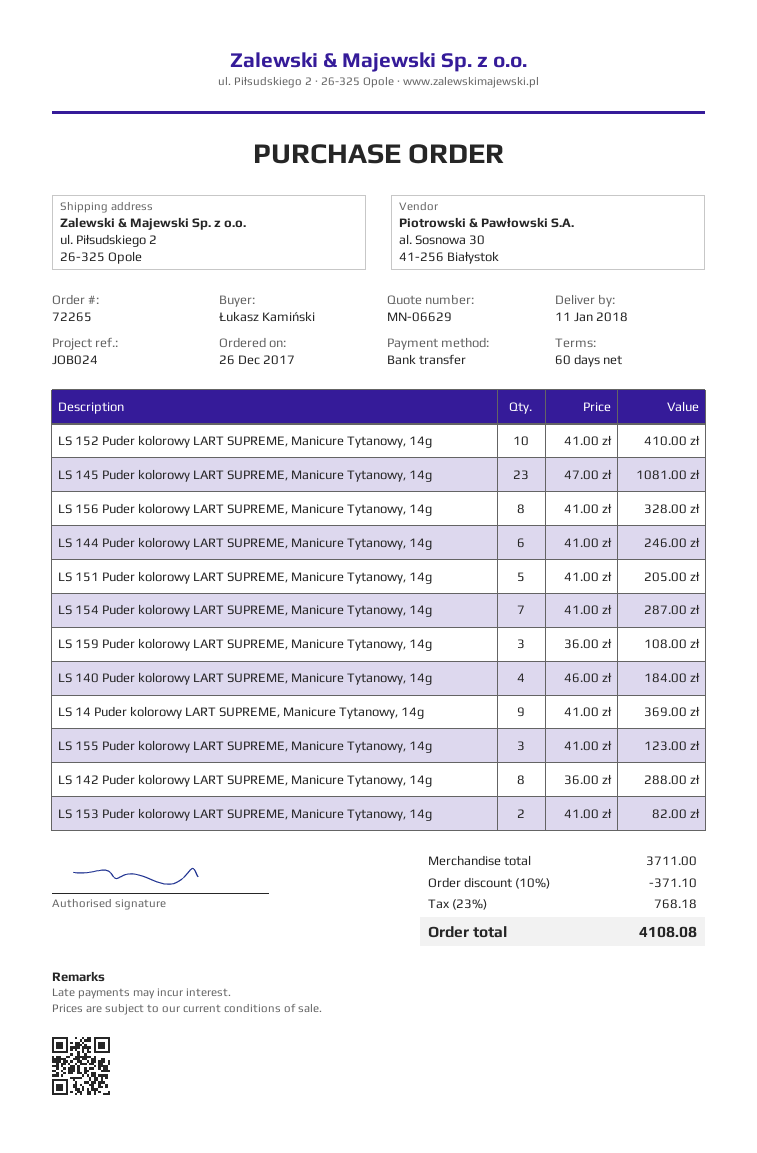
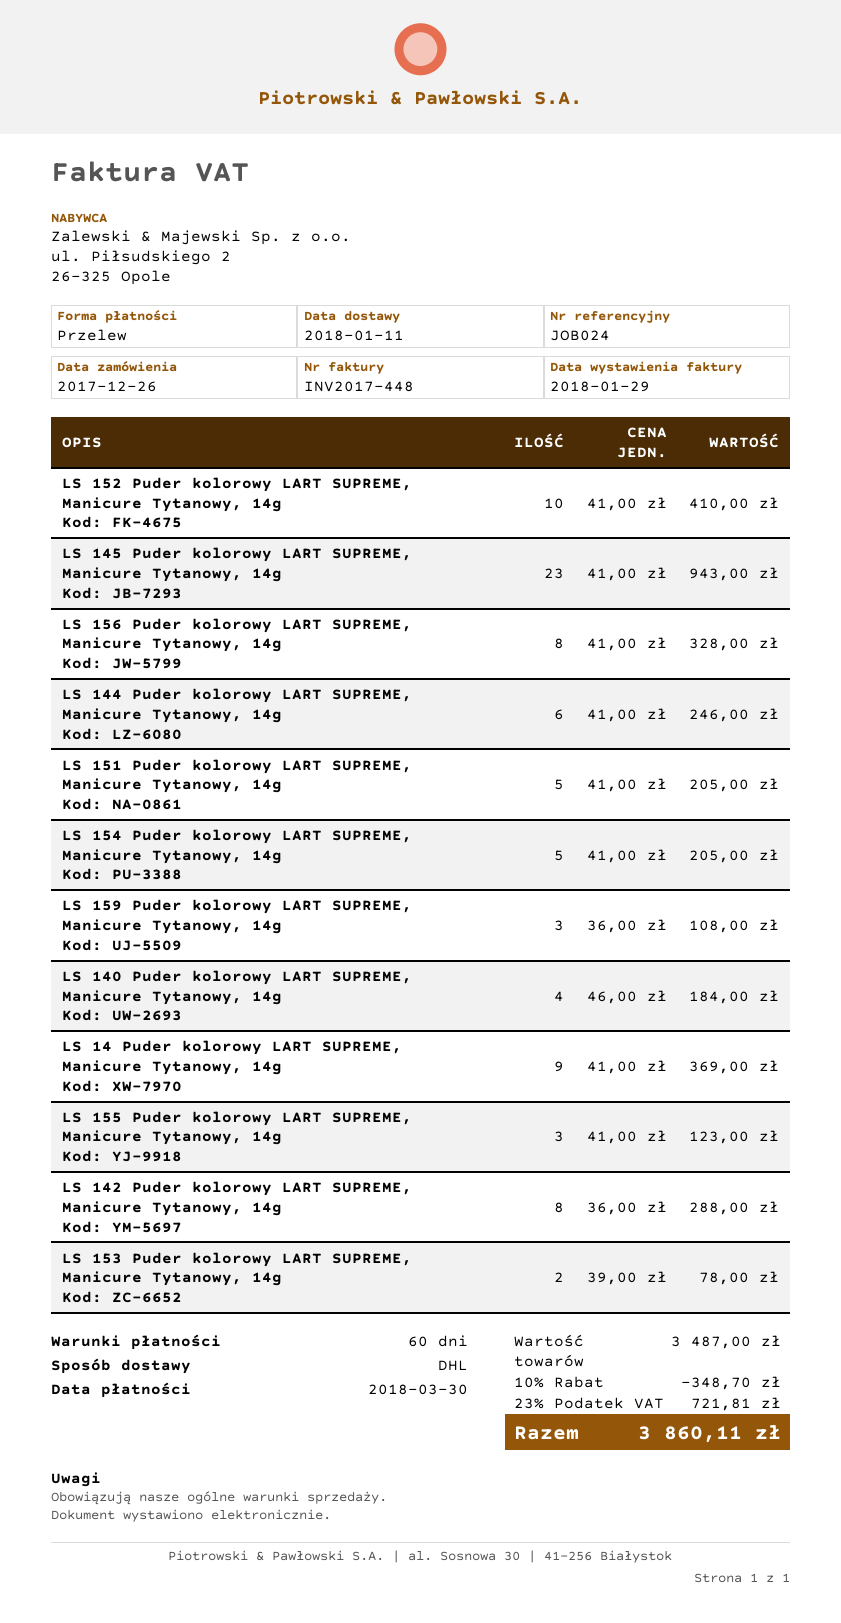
LS 145 Puder kolorowy LART SUPREME, Manicure Tytanowy, 14g: 23 x 47.00 = 1081.00 -> 23 x 41.00 = 943.00
LS 154 Puder kolorowy LART SUPREME, Manicure Tytanowy, 14g: 7 x 41.00 = 287.00 -> 5 x 41.00 = 205.00
LS 153 Puder kolorowy LART SUPREME, Manicure Tytanowy, 14g: 2 x 41.00 = 82.00 -> 2 x 39.00 = 78.00
subtotal: 3711.00 -> 3487.00
discount: 10% = 371.10 -> 10% = 348.70
tax: 23% = 768.18 -> 23% = 721.81
total: 4108.08 -> 3860.11

